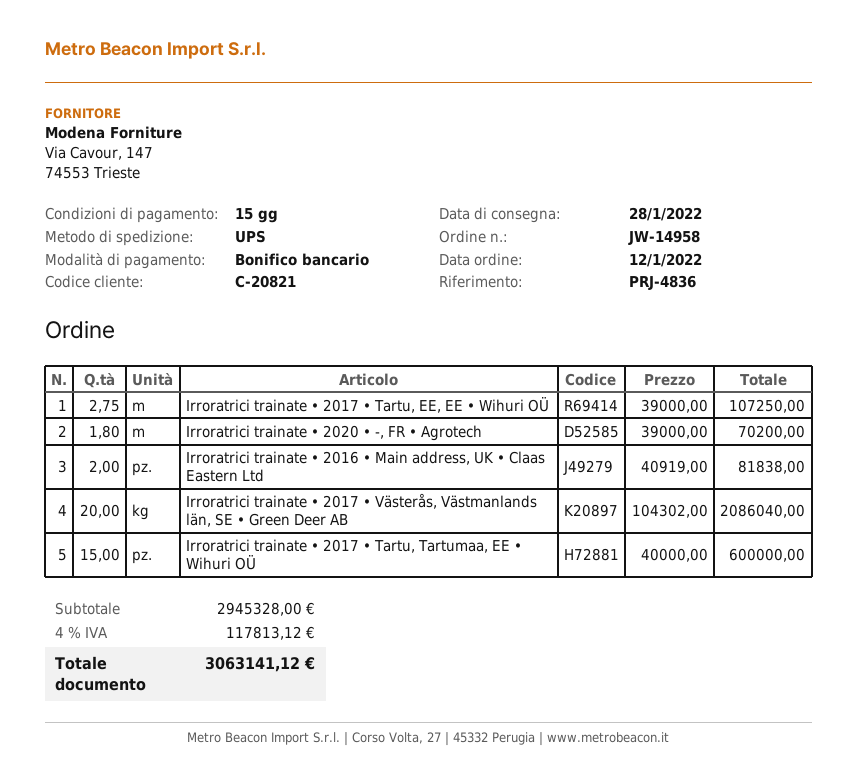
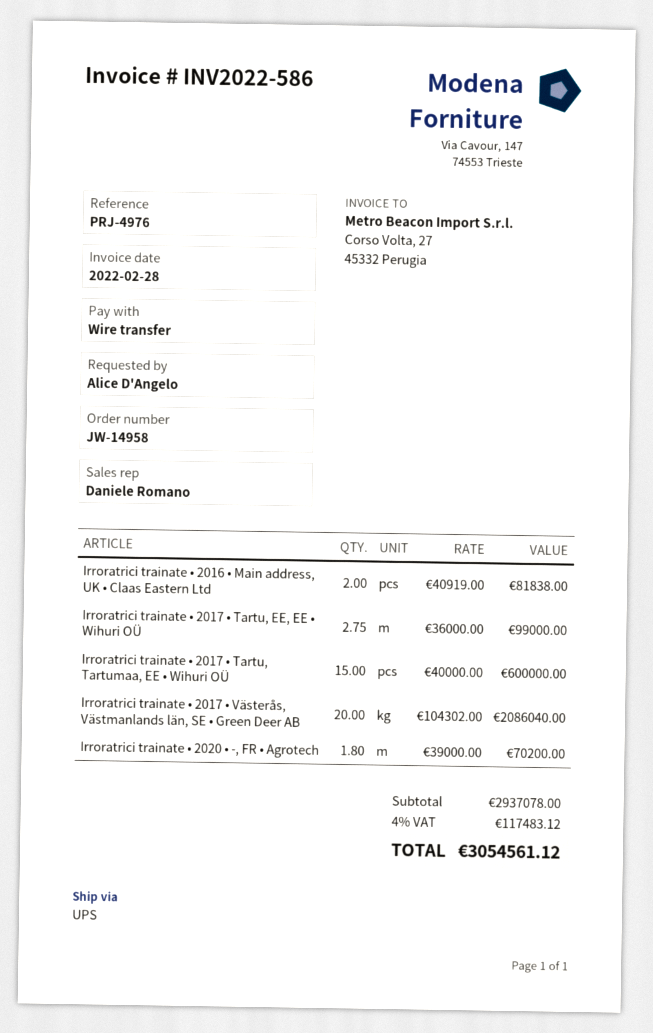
reference: PRJ-4836 -> PRJ-4976
Irroratrici trainate • 2017 • Tartu, EE, EE • Wihuri OÜ: 2.75 x 39000.00 = 107250.00 -> 2.75 x 36000.00 = 99000.00
subtotal: 2945328.00 -> 2937078.00
tax: 4% = 117813.12 -> 4% = 117483.12
total: 3063141.12 -> 3054561.12

